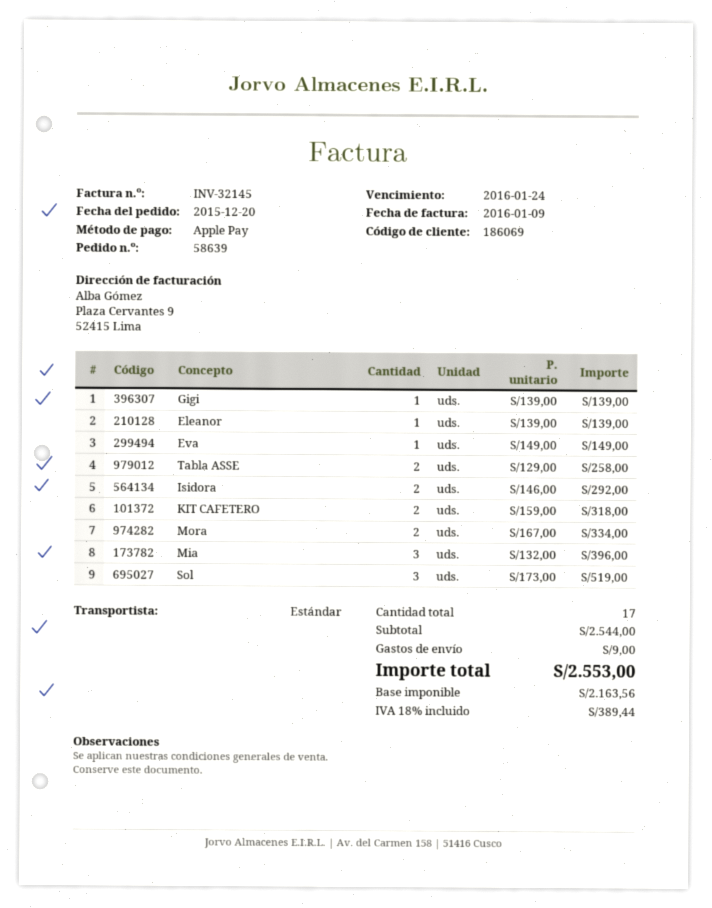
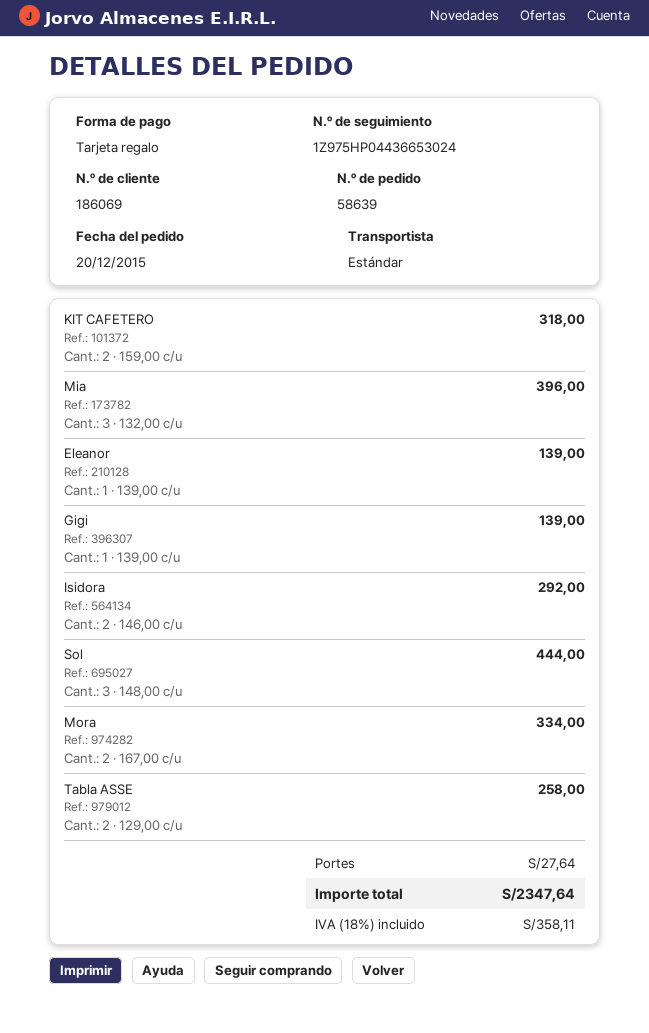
payment method: Apple Pay -> gift card
Eva: 1 x 149.00 = 149.00 -> none
Sol: 3 x 173.00 = 519.00 -> 3 x 148.00 = 444.00
shipping: 9.00 -> 27.64
tax: 18% = 389.44 -> 18% = 358.11
total: 2553.00 -> 2347.64

